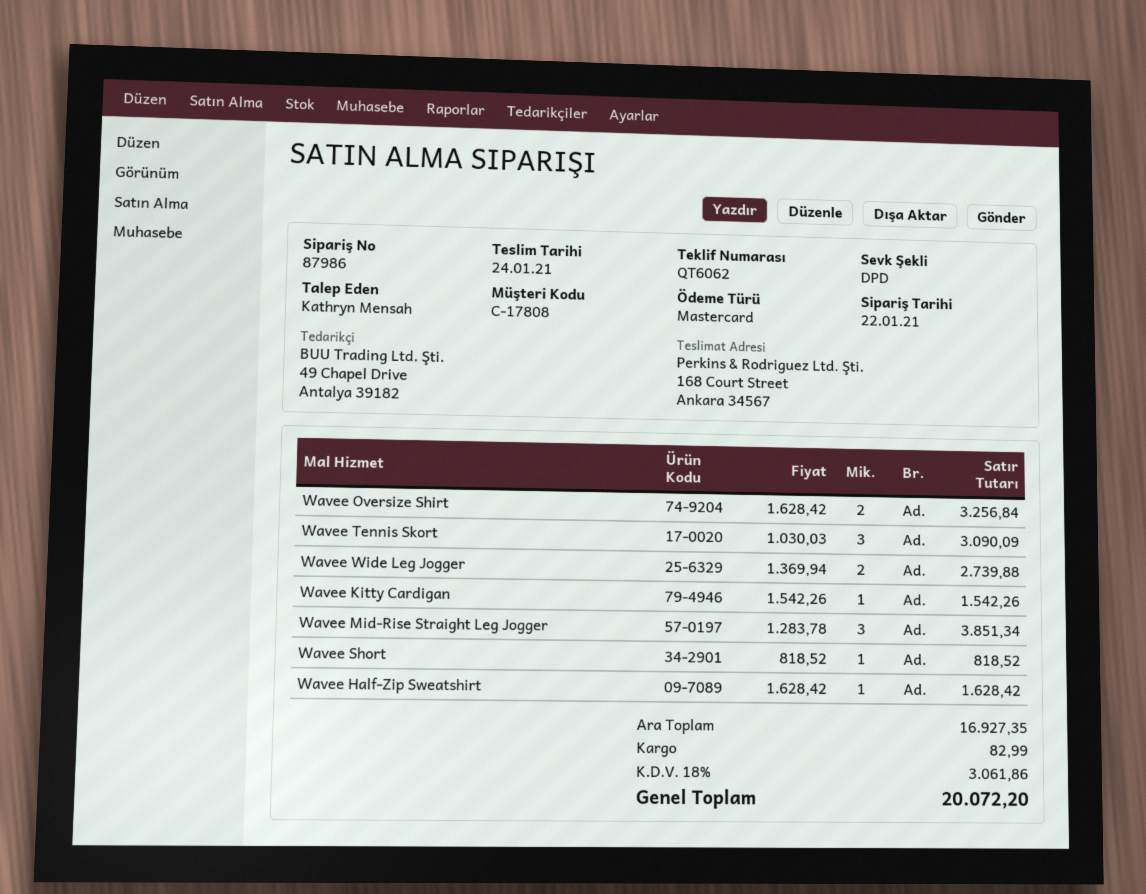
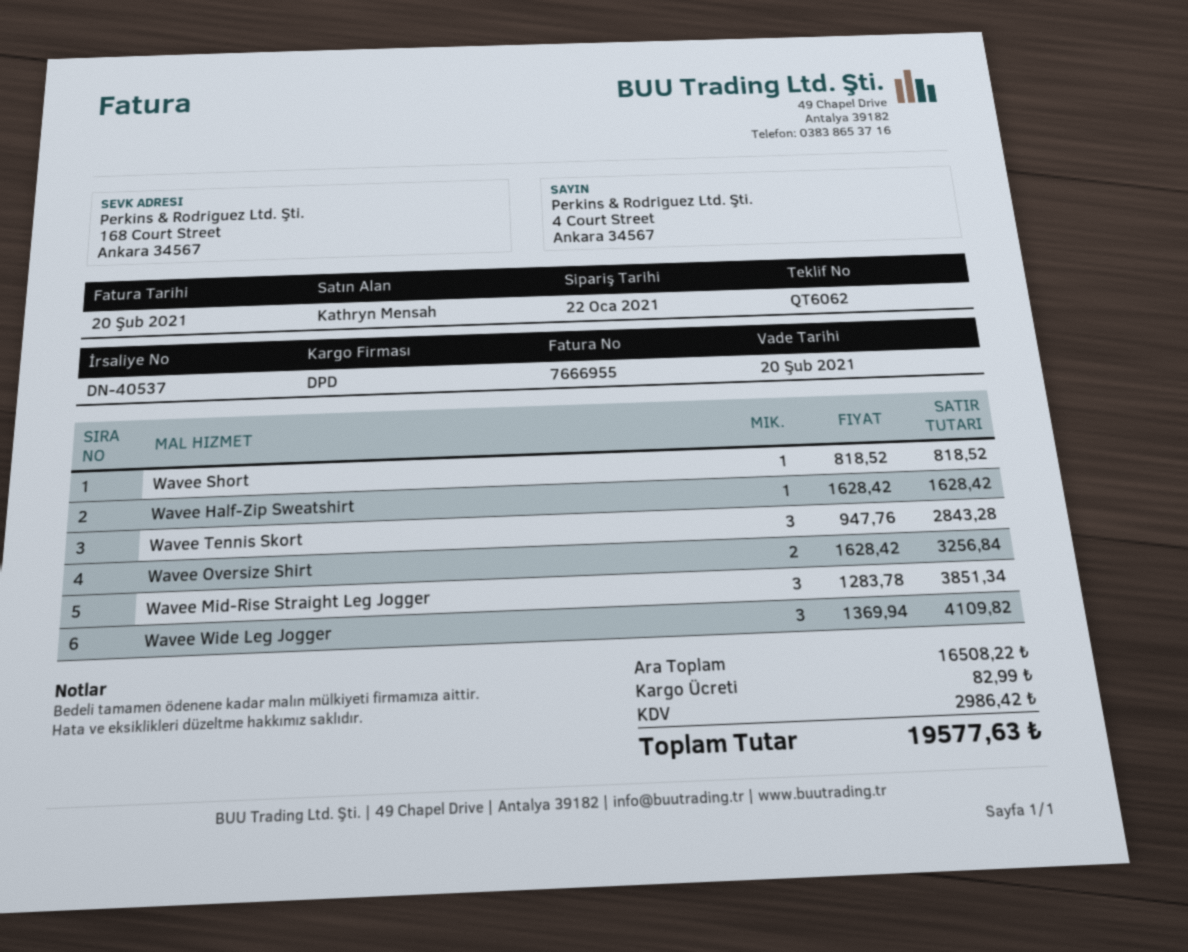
Wavee Tennis Skort: 3 x 1030.03 = 3090.09 -> 3 x 947.76 = 2843.28
Wavee Wide Leg Jogger: 2 x 1369.94 = 2739.88 -> 3 x 1369.94 = 4109.82
Wavee Kitty Cardigan: 1 x 1542.26 = 1542.26 -> none
subtotal: 16927.35 -> 16508.22
tax: 3061.86 -> 2986.42
total: 20072.20 -> 19577.63

